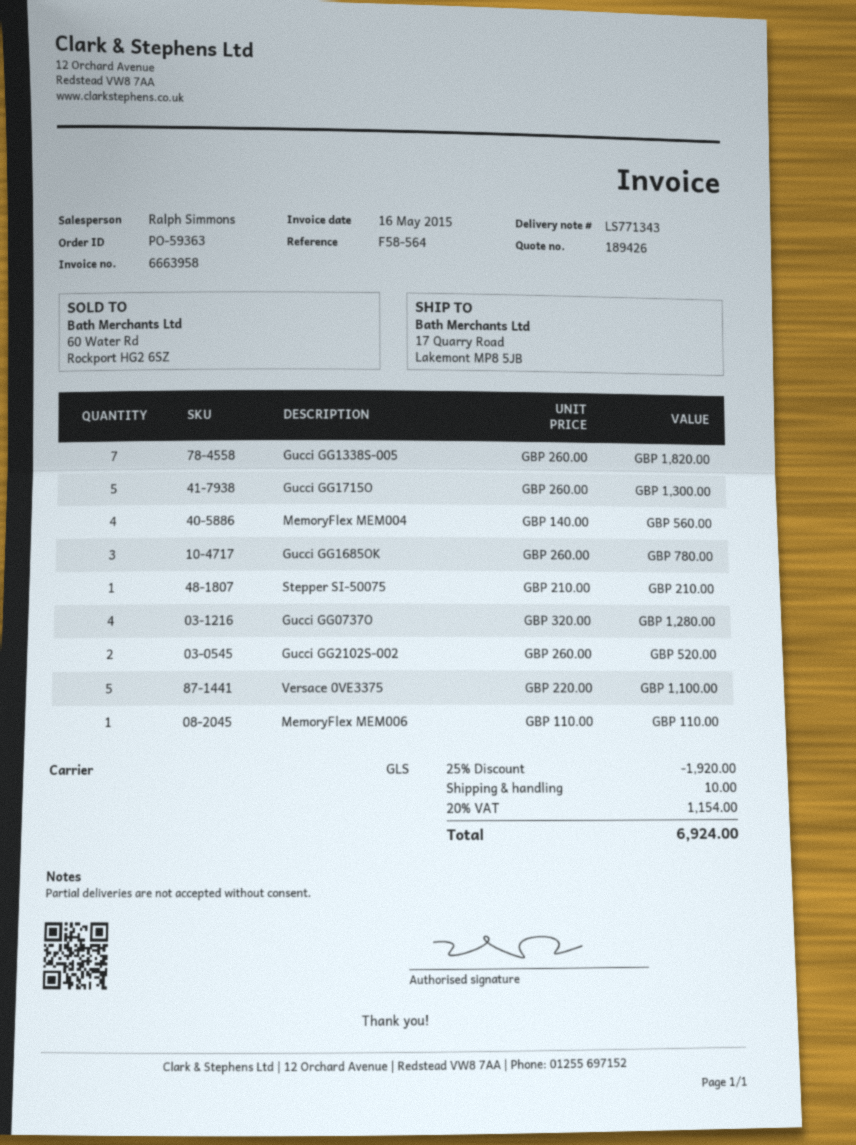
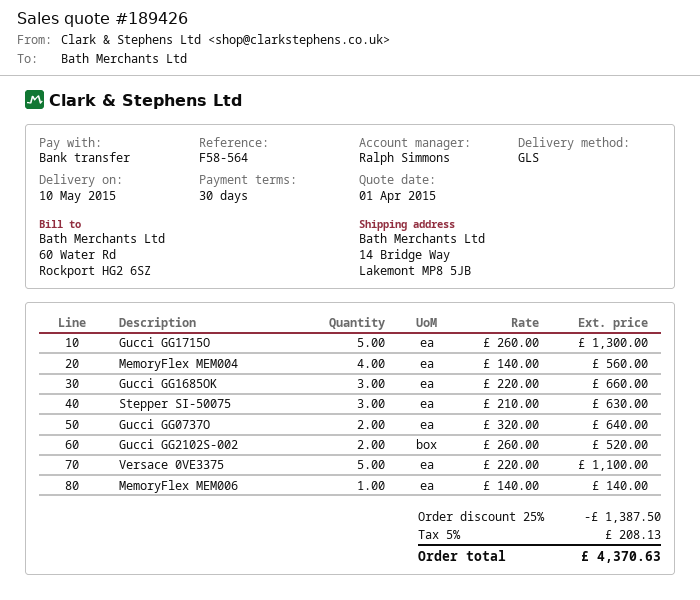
ship to: 17 Quarry Road, Lakemont MP8 5JB -> 14 Bridge Way, Lakemont MP8 5JB
Gucci GG1338S-005: 7 x 260.00 = 1820.00 -> none
Gucci GG1685OK: 3 x 260.00 = 780.00 -> 3 x 220.00 = 660.00
Stepper SI-50075: 1 x 210.00 = 210.00 -> 3 x 210.00 = 630.00
Gucci GG0737O: 4 x 320.00 = 1280.00 -> 2 x 320.00 = 640.00
MemoryFlex MEM006: 1 x 110.00 = 110.00 -> 1 x 140.00 = 140.00
discount: 25% = 1920.00 -> 25% = 1387.50
shipping: 10.00 -> none
tax: 20% = 1154.00 -> 5% = 208.13
total: 6924.00 -> 4370.63

